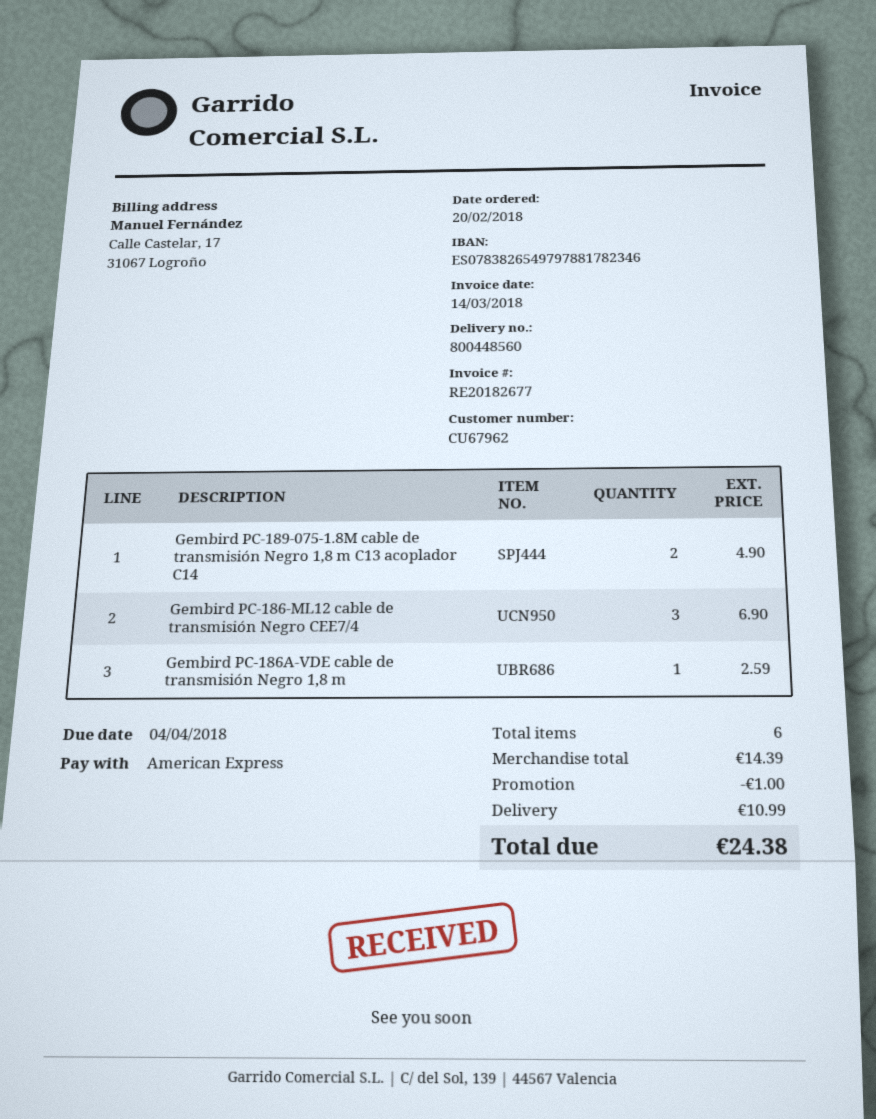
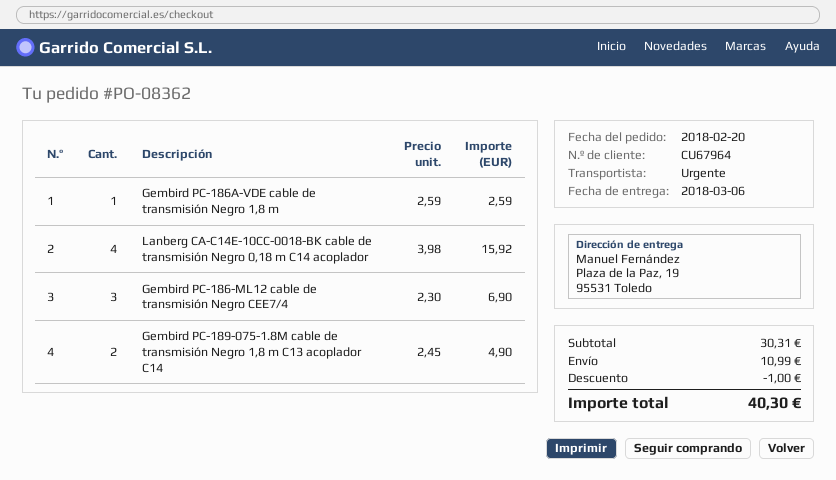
customer number: CU67962 -> CU67964
Lanberg CA-C14E-10CC-0018-BK cable de transmisión Negro 0,18 m C14 acoplador: none -> 4 for 15.92
subtotal: 14.39 -> 30.31
total: 24.38 -> 40.30

